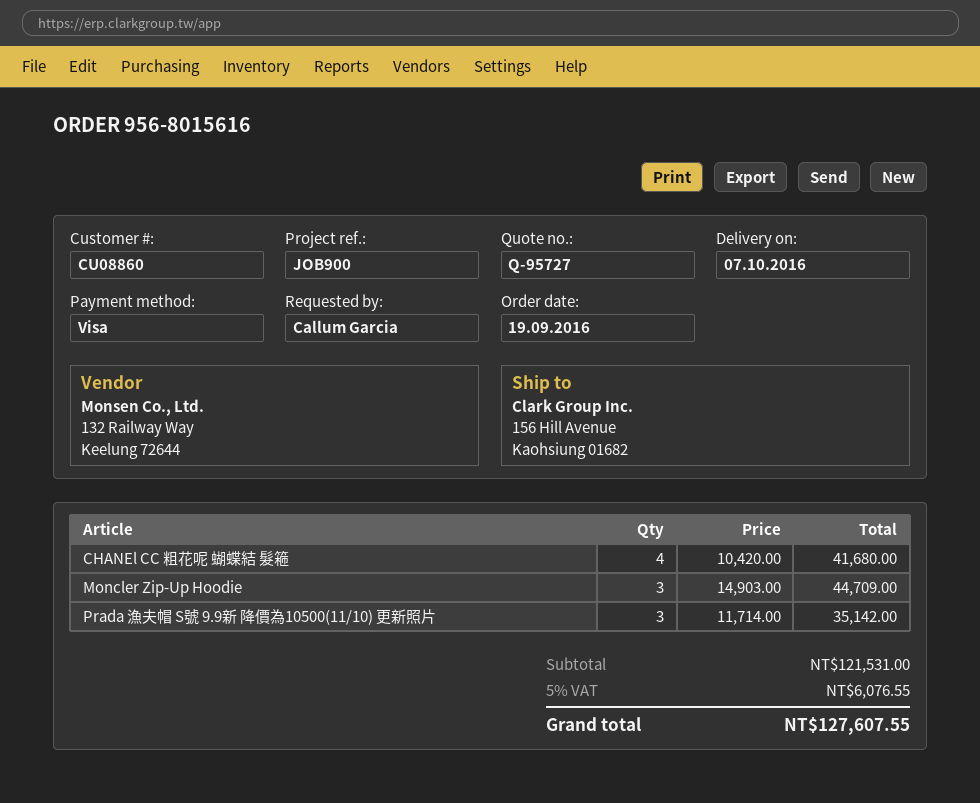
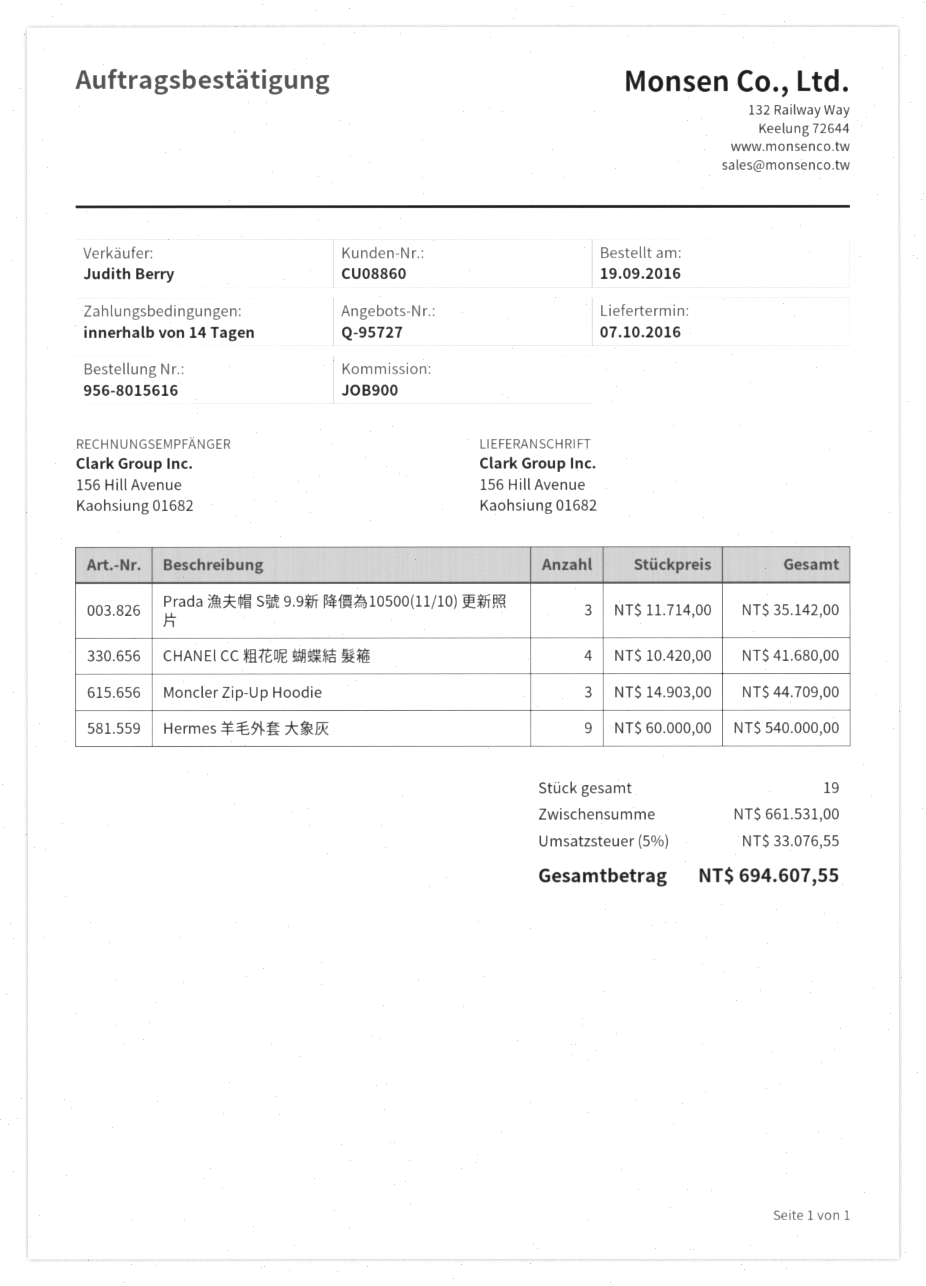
Hermes 羊毛外套 大象灰: none -> 9 x 60000.00 = 540000.00
subtotal: 121531.00 -> 661531.00
tax: 5% = 6076.55 -> 5% = 33076.55
total: 127607.55 -> 694607.55

